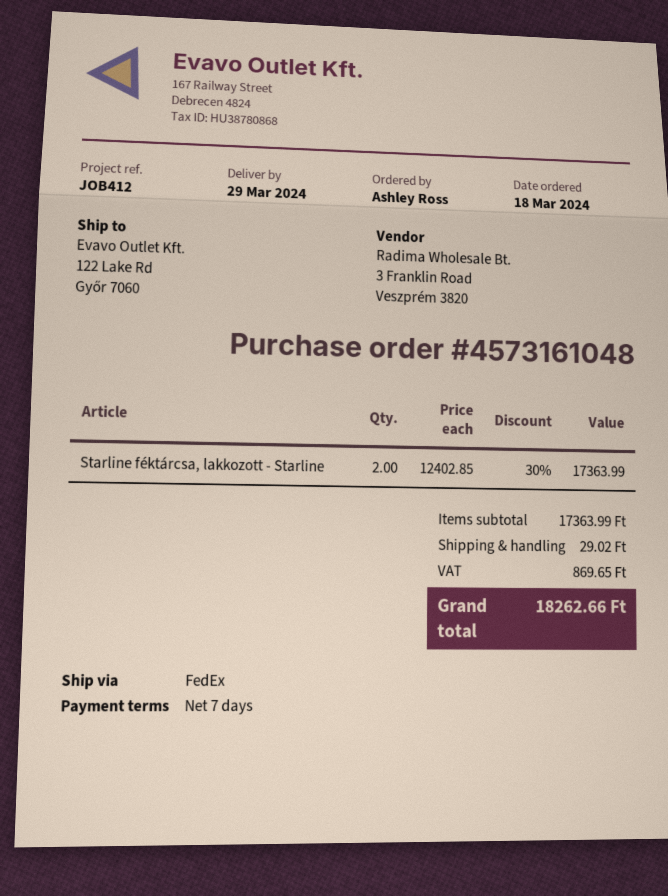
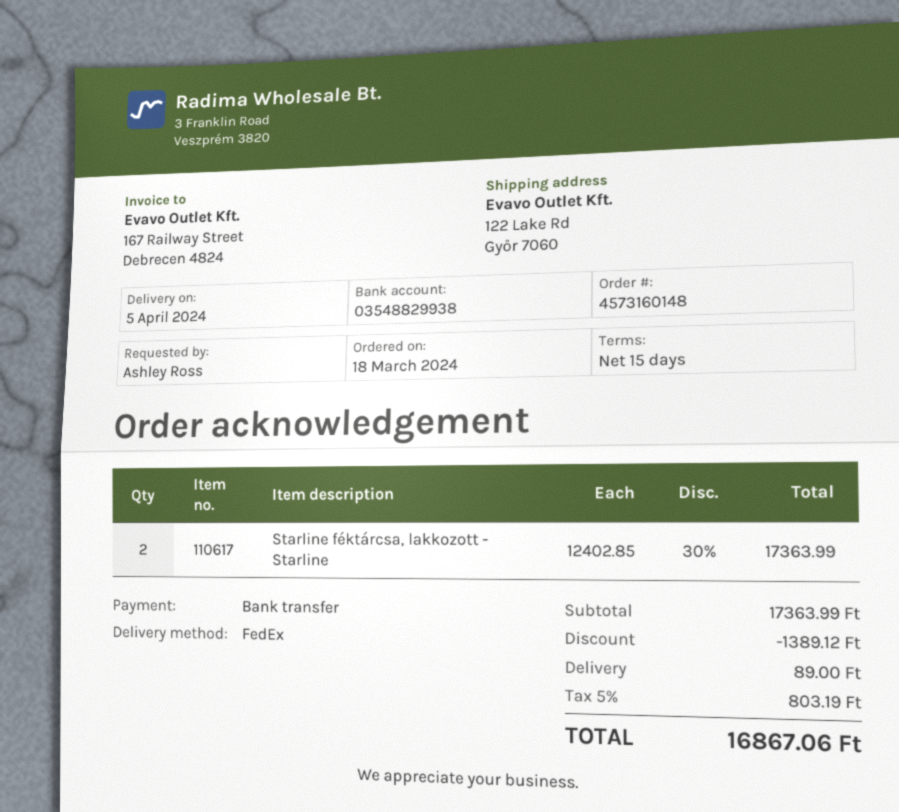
order number: 4573161048 -> 4573160148
delivery date: 2024-03-29 -> 2024-04-05
payment terms: 7 days -> 15 days
discount: none -> 1389.12
shipping: 29.02 -> 89.00
tax: 869.65 -> 803.19
total: 18262.66 -> 16867.06

